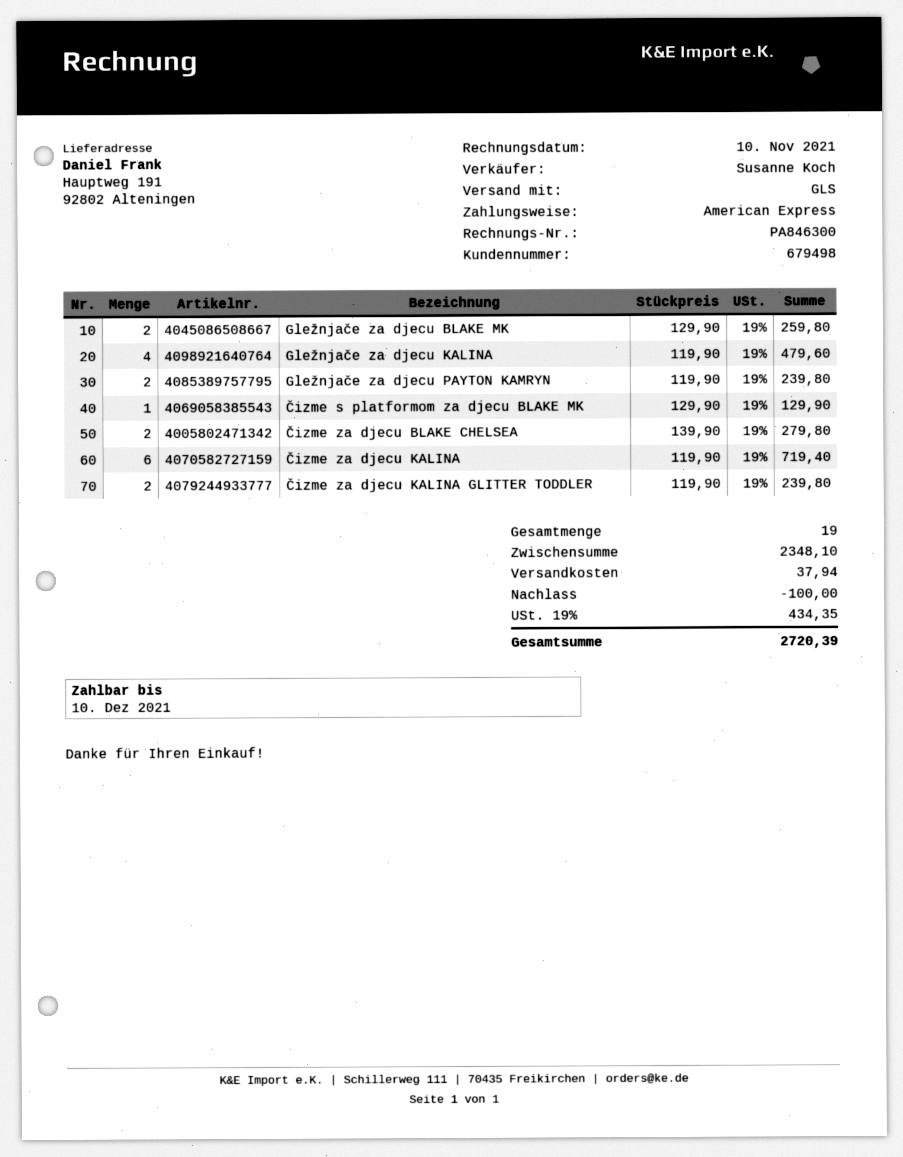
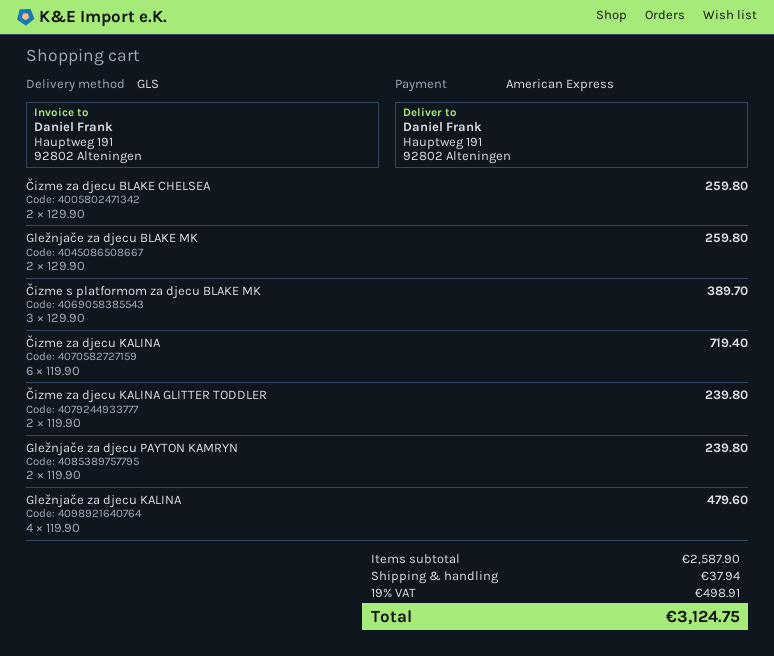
Čizme s platformom za djecu BLAKE MK: 1 x 129.90 = 129.90 -> 3 x 129.90 = 389.70
Čizme za djecu BLAKE CHELSEA: 2 x 139.90 = 279.80 -> 2 x 129.90 = 259.80
subtotal: 2348.10 -> 2587.90
discount: 100.00 -> none
tax: 19% = 434.35 -> 19% = 498.91
total: 2720.39 -> 3124.75

